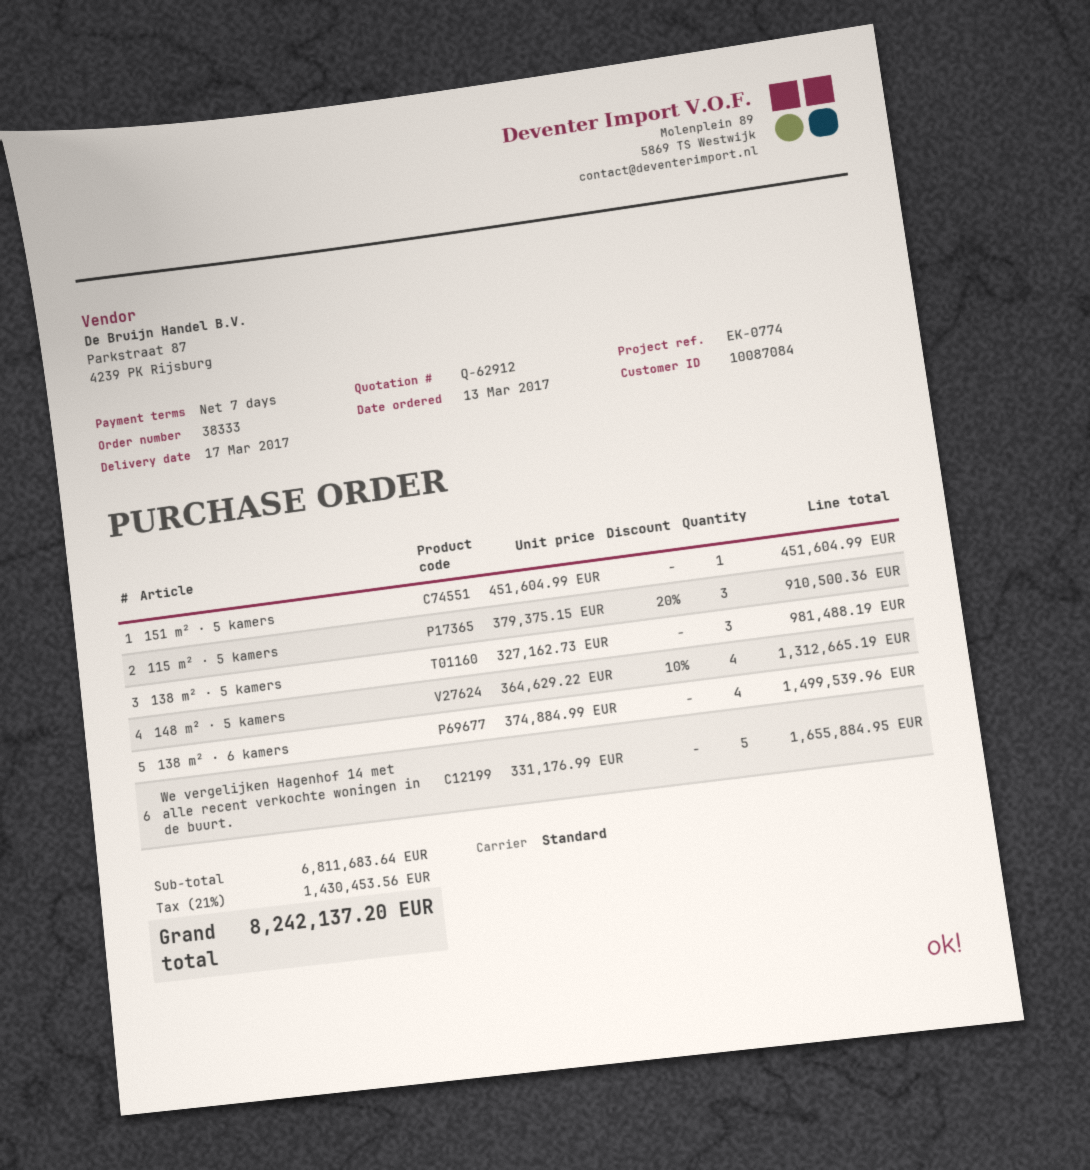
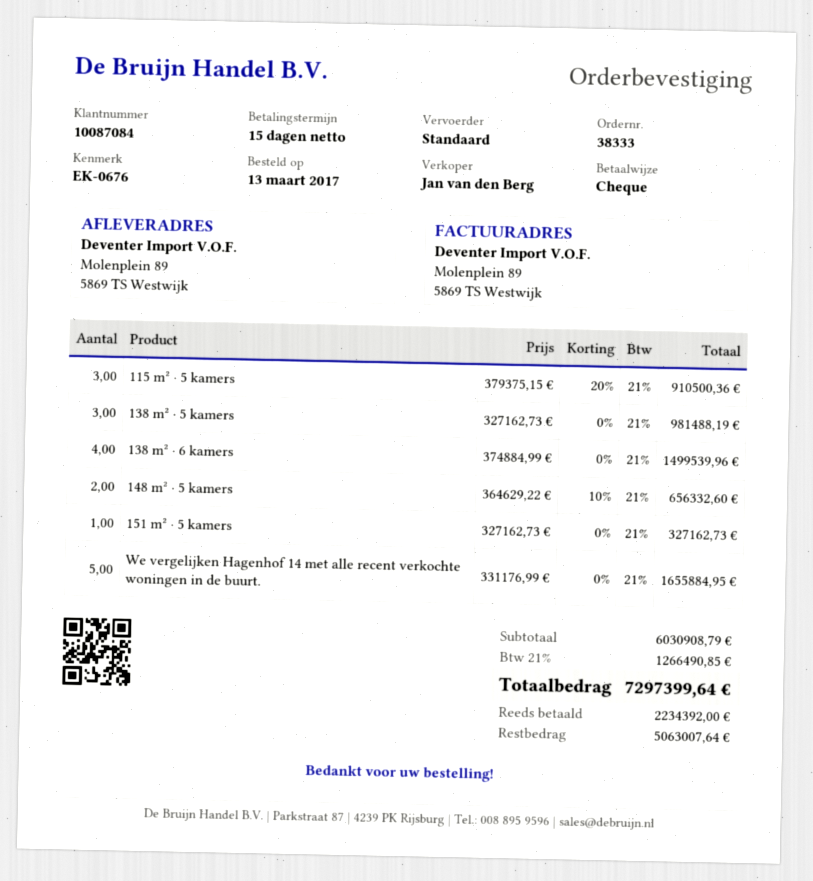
payment terms: 7 days -> 15 days
reference: EK-0774 -> EK-0676
151 m² · 5 kamers: 1 x 451604.99 = 451604.99 -> 1 x 327162.73 = 327162.73
148 m² · 5 kamers: 4 x 364629.22 - 10% = 1312665.19 -> 2 x 364629.22 - 10% = 656332.60
subtotal: 6811683.64 -> 6030908.79
tax: 21% = 1430453.56 -> 21% = 1266490.85
total: 8242137.20 -> 7297399.64

